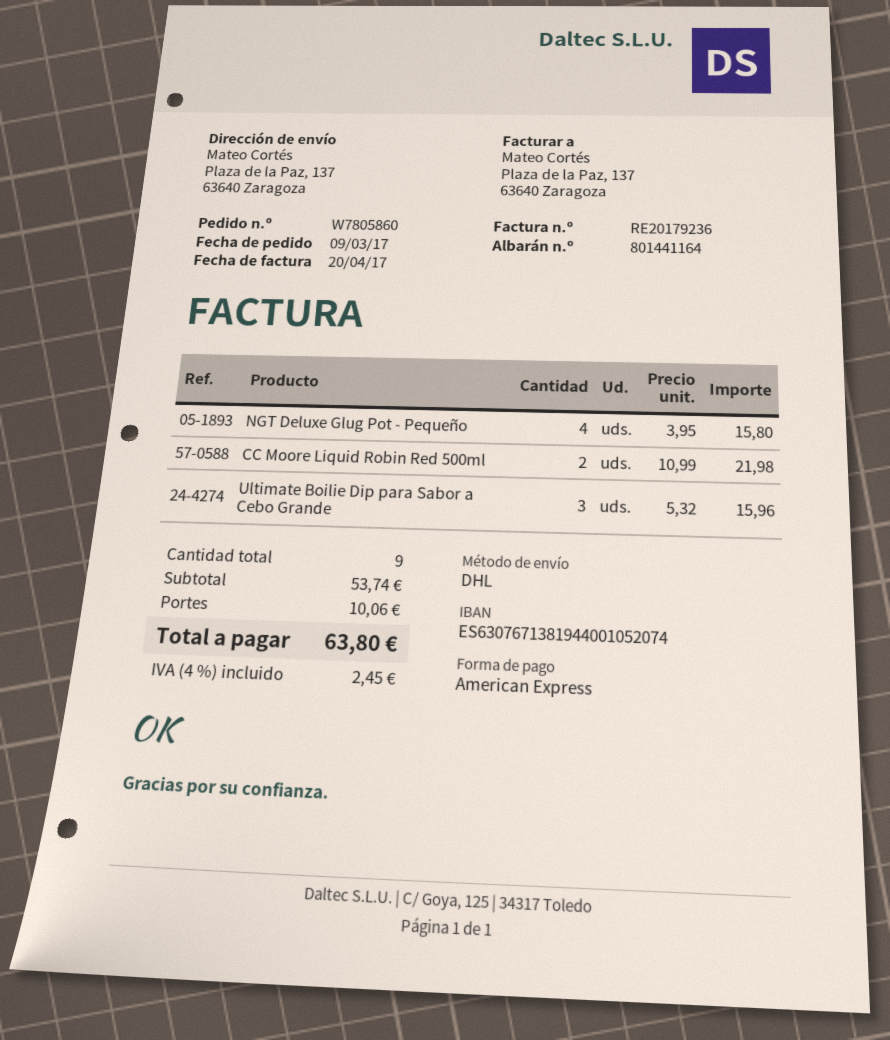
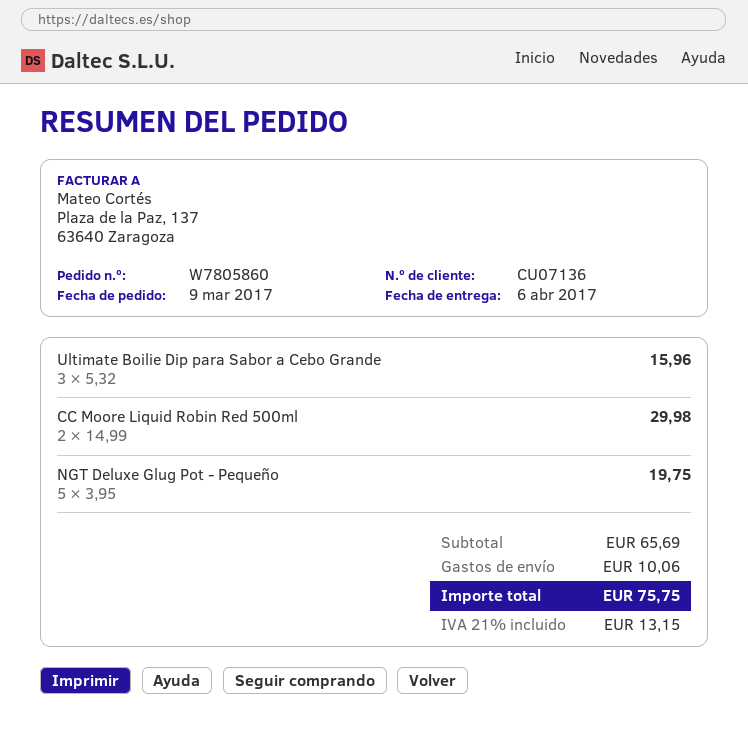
NGT Deluxe Glug Pot - Pequeño: 4 x 3.95 = 15.80 -> 5 x 3.95 = 19.75
CC Moore Liquid Robin Red 500ml: 2 x 10.99 = 21.98 -> 2 x 14.99 = 29.98
subtotal: 53.74 -> 65.69
tax: 4% = 2.45 -> 21% = 13.15
total: 63.80 -> 75.75

